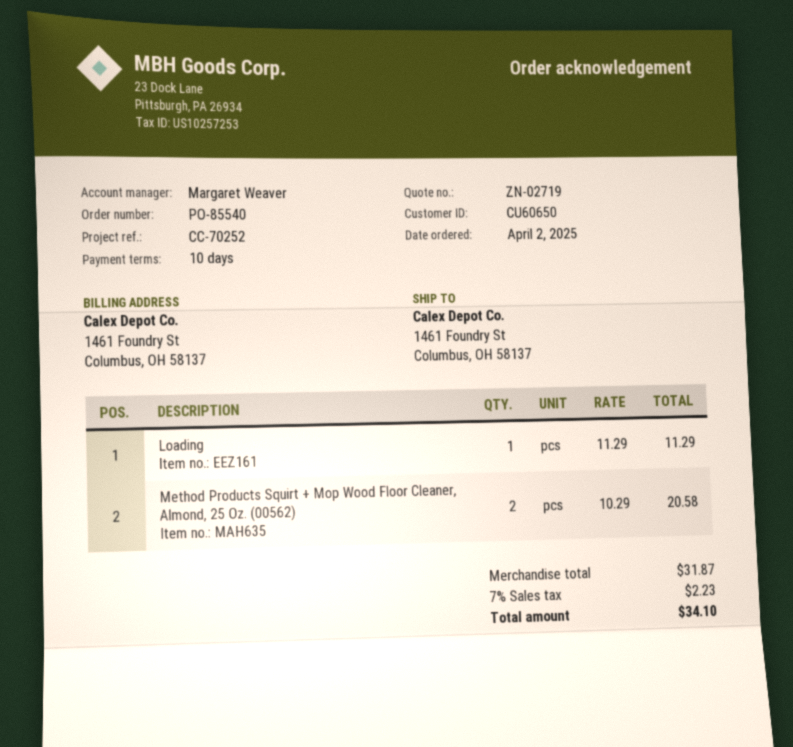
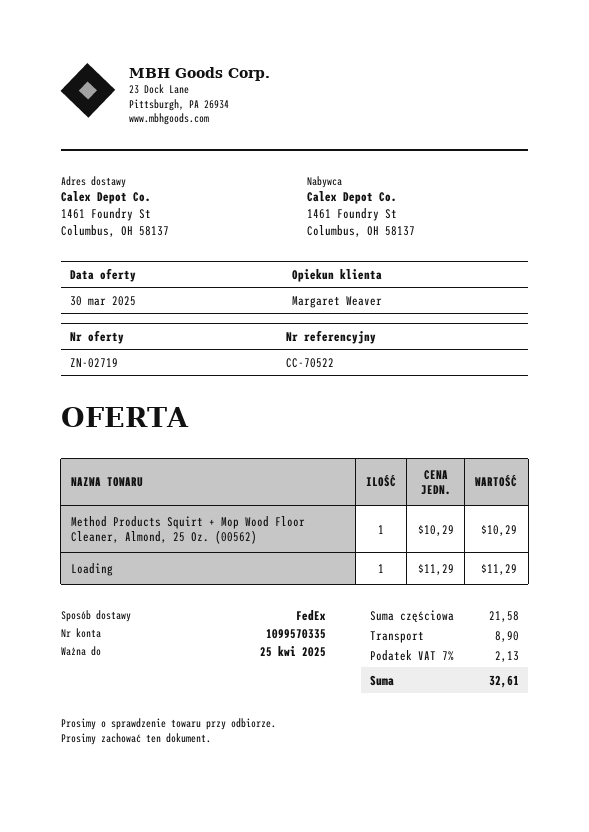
reference: CC-70252 -> CC-70522
Method Products Squirt + Mop Wood Floor Cleaner, Almond, 25 Oz. (00562): 2 x 10.29 = 20.58 -> 1 x 10.29 = 10.29
subtotal: 31.87 -> 21.58
shipping: none -> 8.90
tax: 7% = 2.23 -> 7% = 2.13
total: 34.10 -> 32.61

